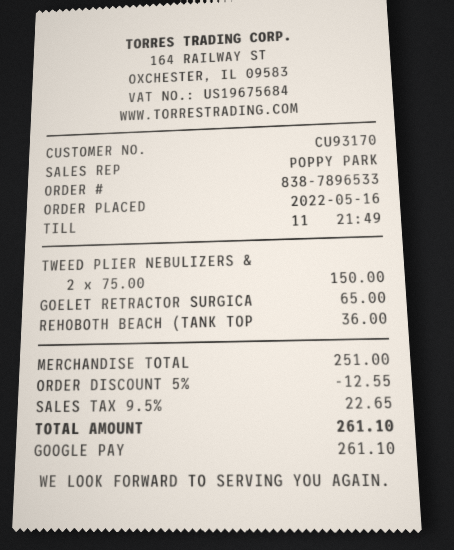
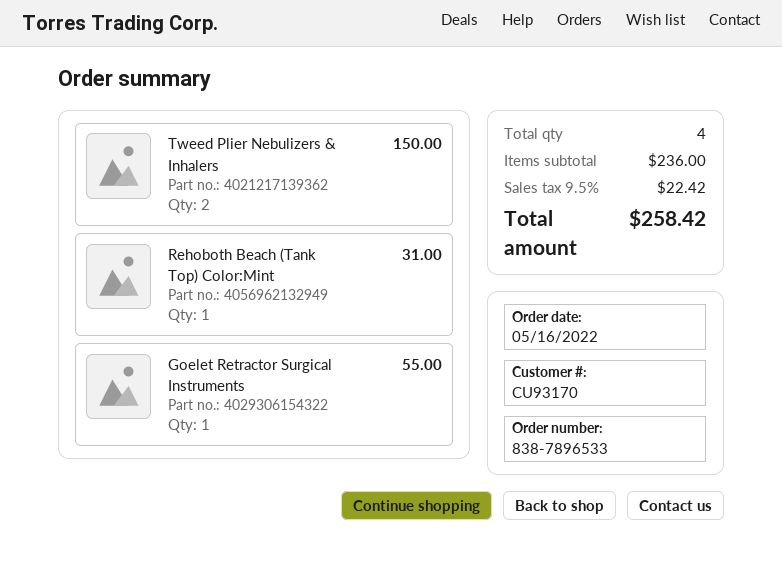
GOELET RETRACTOR SURGICA: 1 for 65.00 -> 1 for 55.00
REHOBOTH BEACH (TANK TOP: 1 for 36.00 -> 1 for 31.00
subtotal: 251.00 -> 236.00
discount: 5% = 12.55 -> none
tax: 9.5% = 22.65 -> 9.5% = 22.42
total: 261.10 -> 258.42

